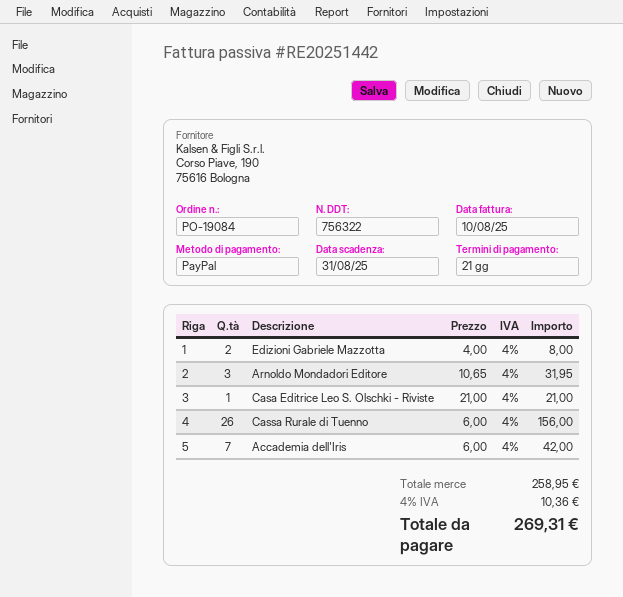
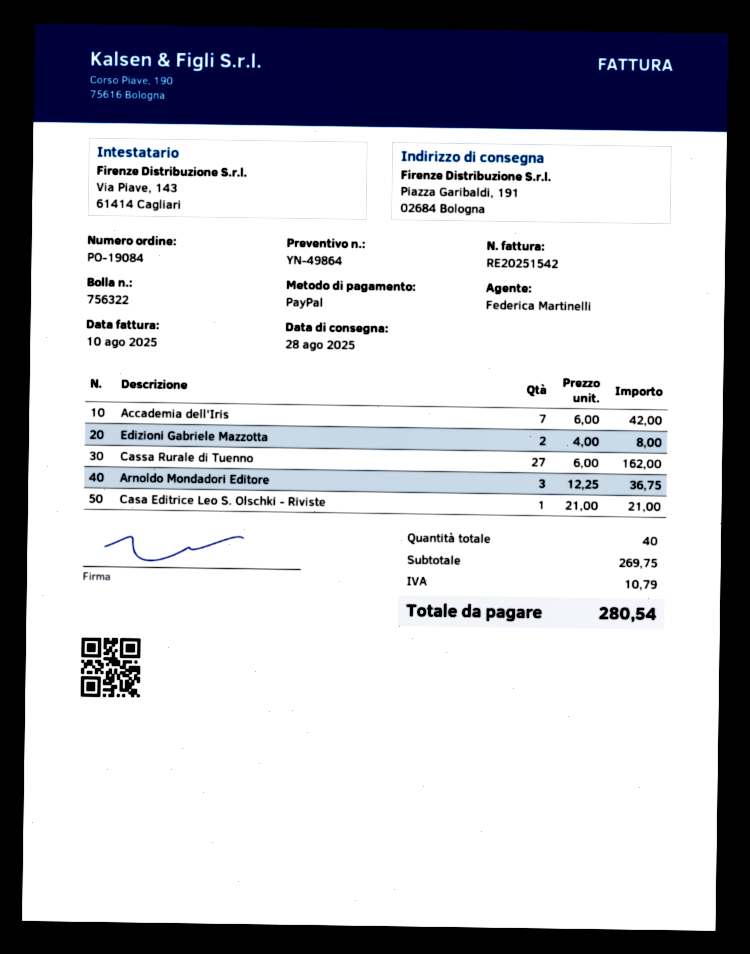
invoice number: RE20251442 -> RE20251542
Arnoldo Mondadori Editore: 3 x 10.65 = 31.95 -> 3 x 12.25 = 36.75
Cassa Rurale di Tuenno: 26 x 6.00 = 156.00 -> 27 x 6.00 = 162.00
subtotal: 258.95 -> 269.75
tax: 10.36 -> 10.79
total: 269.31 -> 280.54

